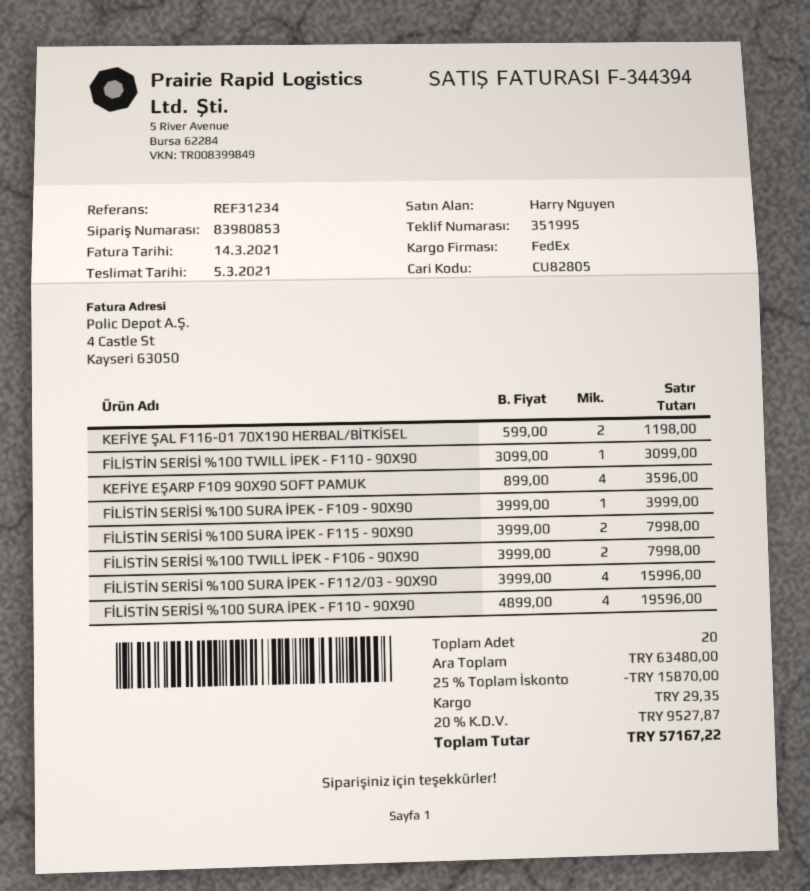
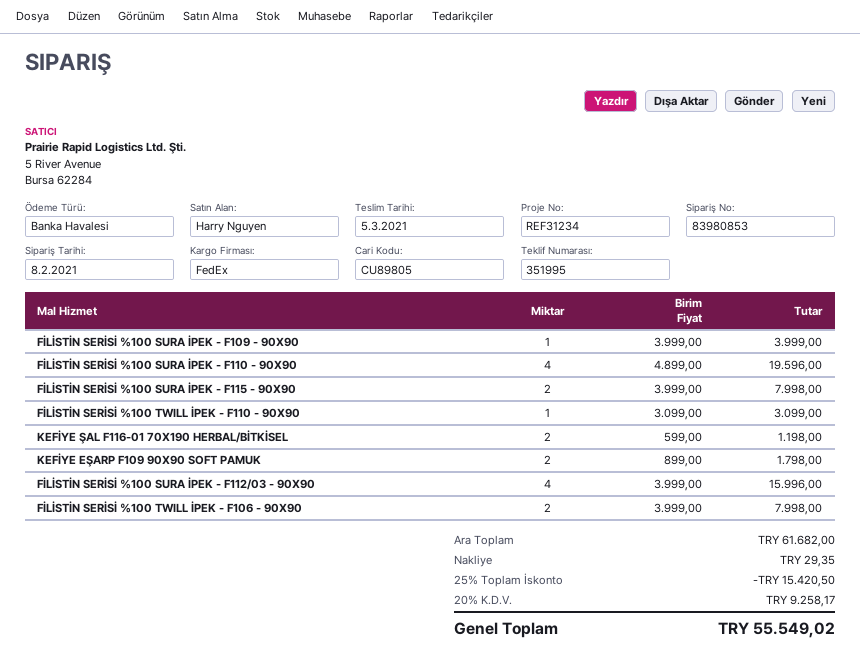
customer number: CU82805 -> CU89805
KEFİYE EŞARP F109 90X90 SOFT PAMUK: 4 x 899.00 = 3596.00 -> 2 x 899.00 = 1798.00
subtotal: 63480.00 -> 61682.00
discount: 25% = 15870.00 -> 25% = 15420.50
tax: 20% = 9527.87 -> 20% = 9258.17
total: 57167.22 -> 55549.02

